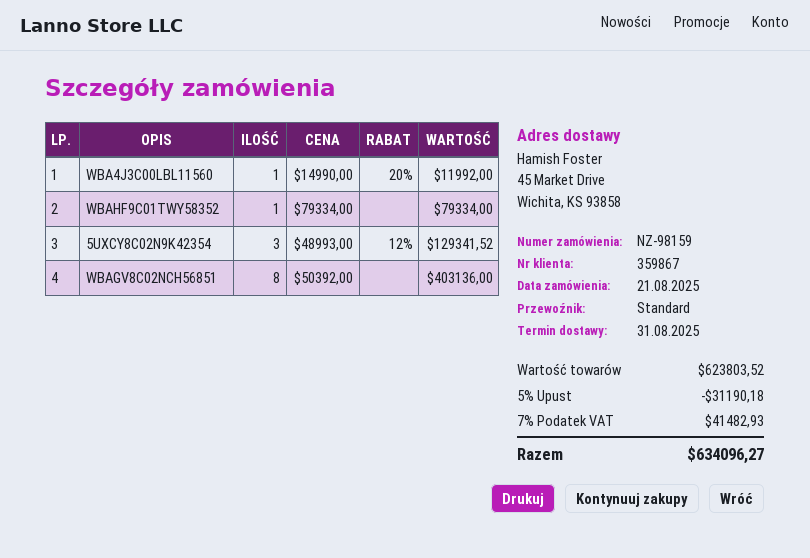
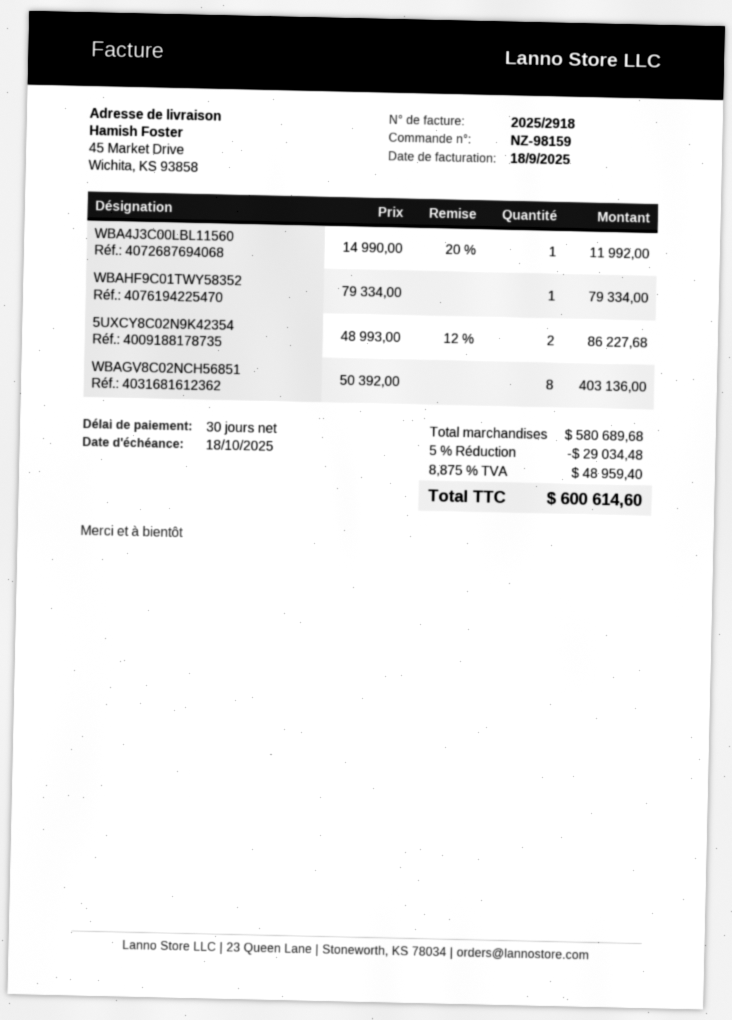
5UXCY8C02N9K42354: 3 x 48993.00 - 12% = 129341.52 -> 2 x 48993.00 - 12% = 86227.68
subtotal: 623803.52 -> 580689.68
discount: 5% = 31190.18 -> 5% = 29034.48
tax: 7% = 41482.93 -> 8.875% = 48959.40
total: 634096.27 -> 600614.60

